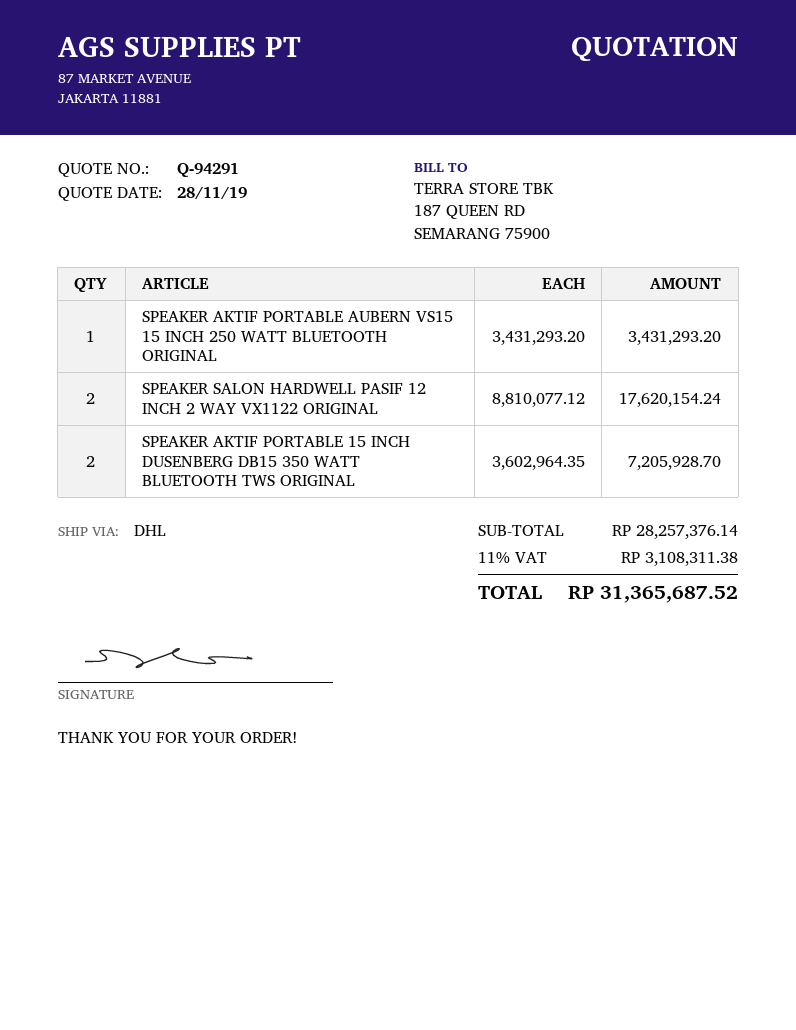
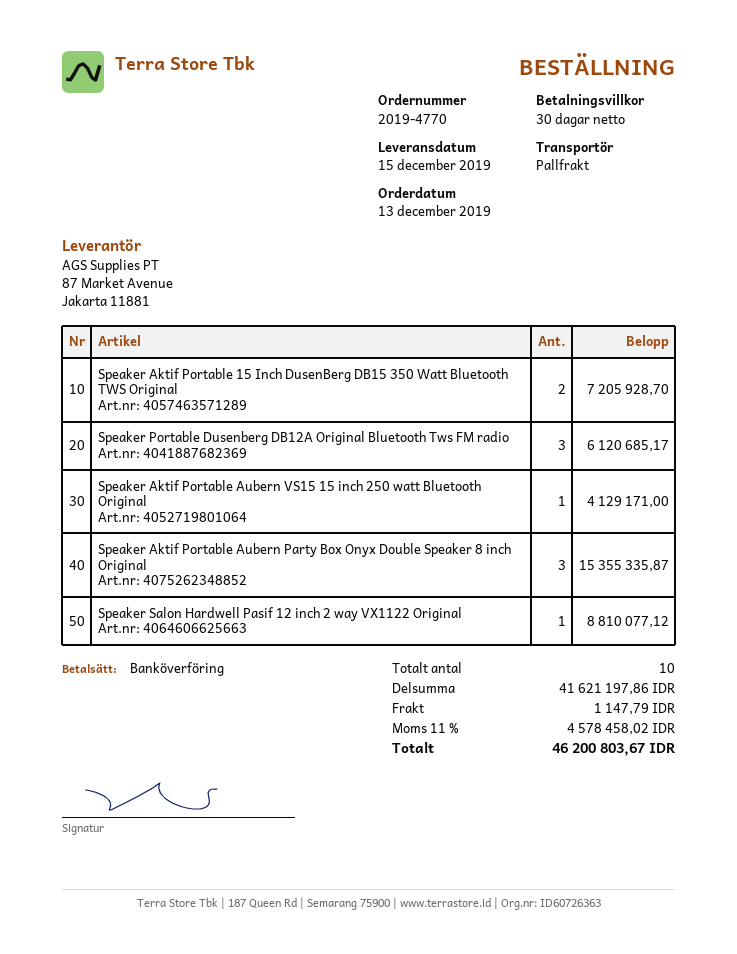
shipping method: DHL -> pallet freight
SPEAKER AKTIF PORTABLE AUBERN VS15 15 INCH 250 WATT BLUETOOTH ORIGINAL: 1 for 3431293.20 -> 1 for 4129171.00
SPEAKER SALON HARDWELL PASIF 12 INCH 2 WAY VX1122 ORIGINAL: 2 for 17620154.24 -> 1 for 8810077.12
Speaker Portable Dusenberg DB12A Original Bluetooth Tws FM radio: none -> 3 for 6120685.17
Speaker Aktif Portable Aubern Party Box Onyx Double Speaker 8 inch Original: none -> 3 for 15355335.87
subtotal: 28257376.14 -> 41621197.86
shipping: none -> 1147.79
tax: 11% = 3108311.38 -> 11% = 4578458.02
total: 31365687.52 -> 46200803.67

